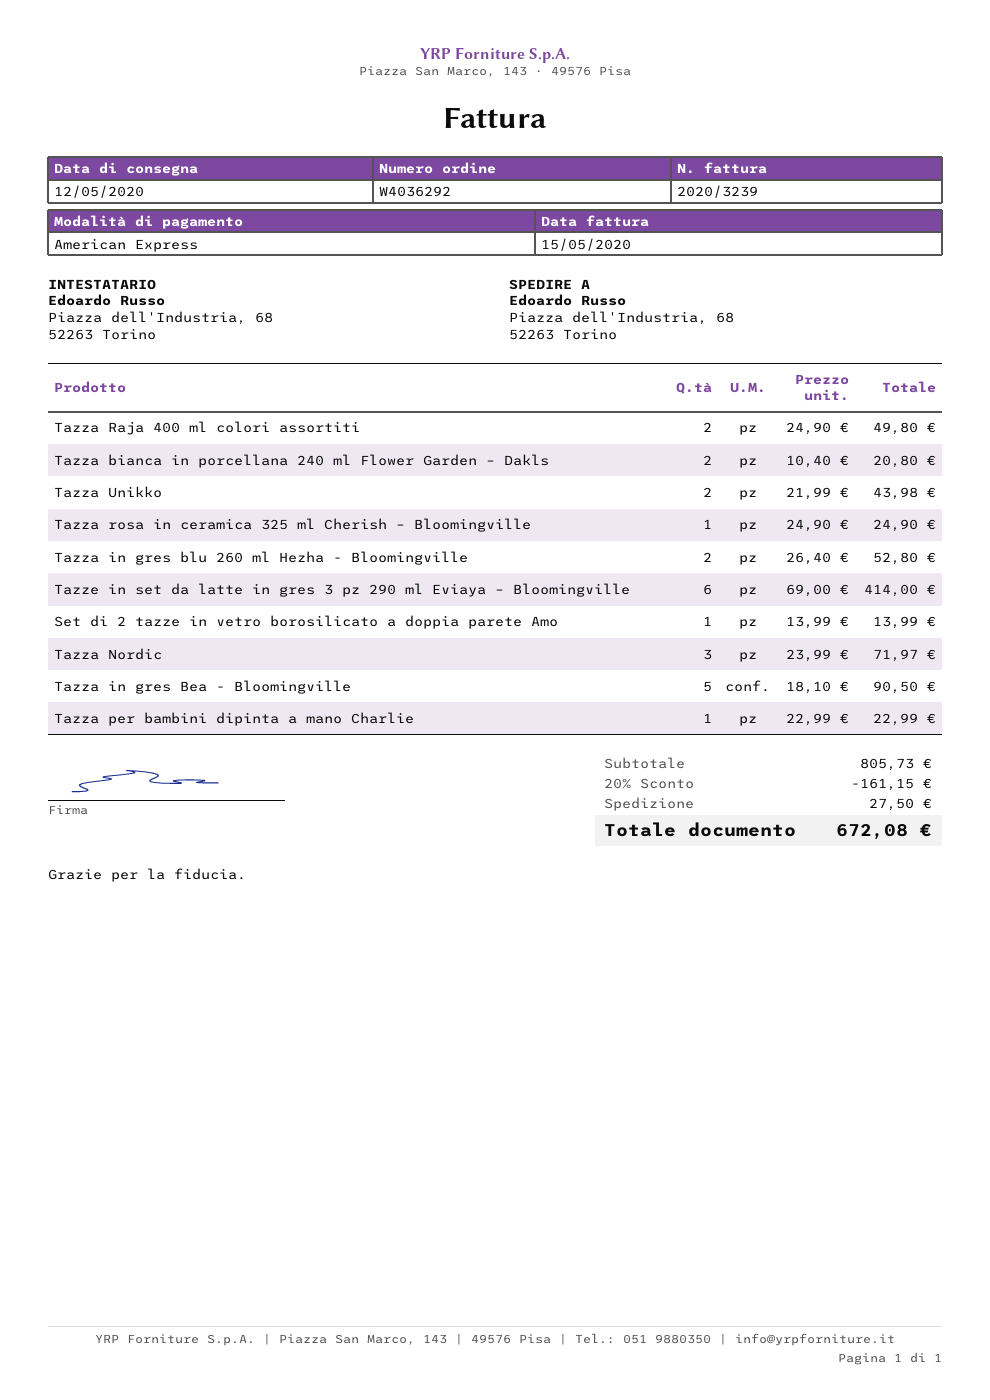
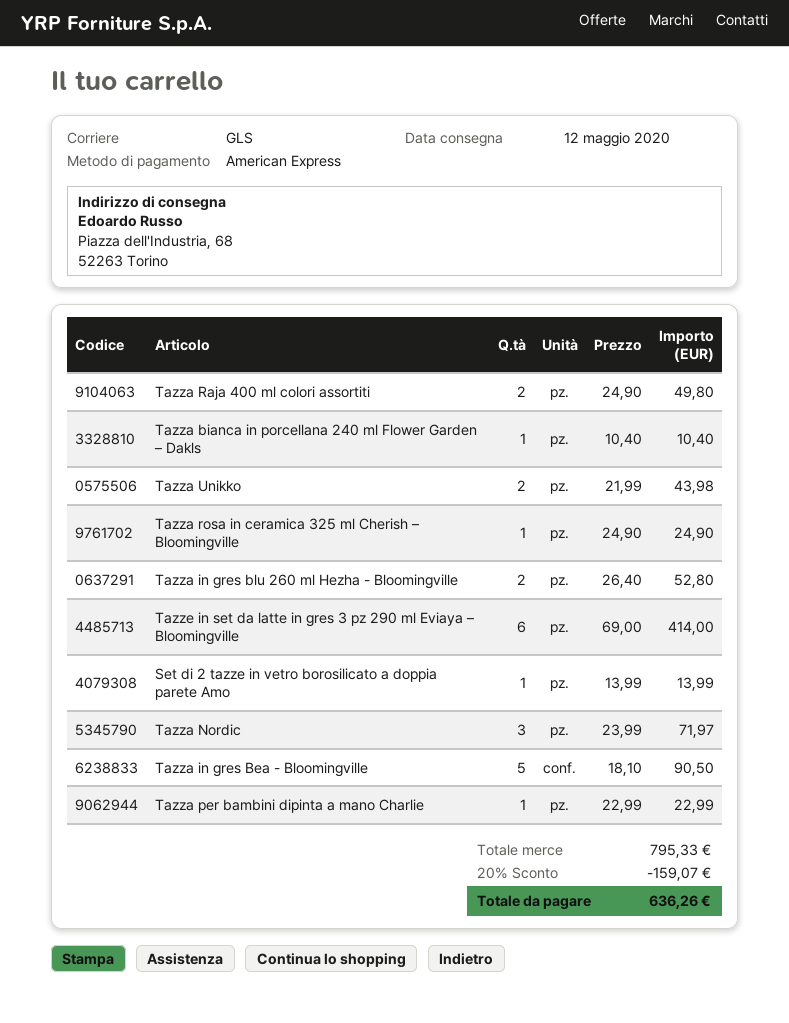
Tazza bianca in porcellana 240 ml Flower Garden – Dakls: 2 x 10.40 = 20.80 -> 1 x 10.40 = 10.40
subtotal: 805.73 -> 795.33
discount: 20% = 161.15 -> 20% = 159.07
shipping: 27.50 -> none
total: 672.08 -> 636.26

